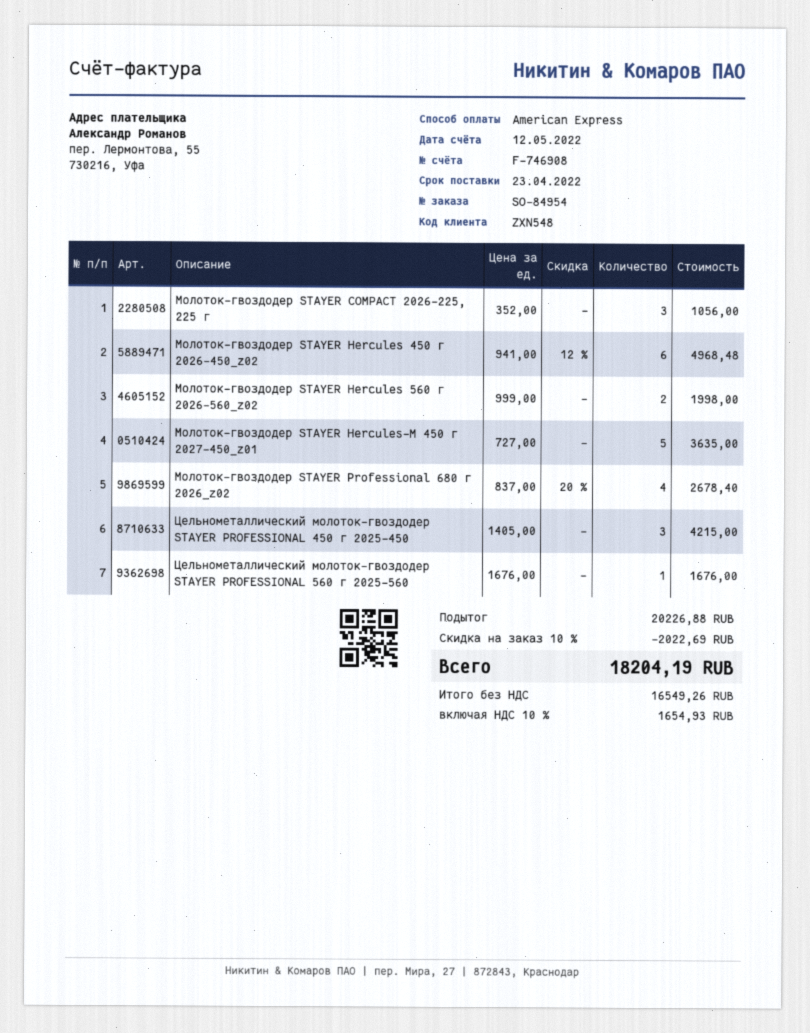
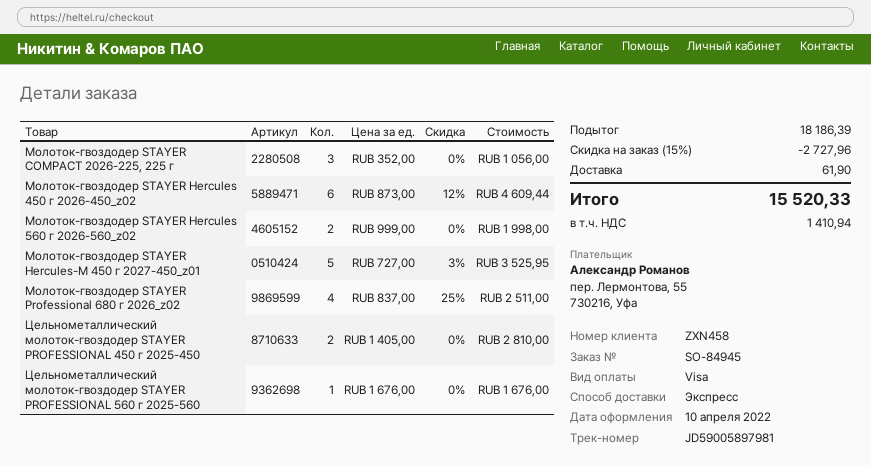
order number: SO-84954 -> SO-84945
customer number: ZXN548 -> ZXN458
payment method: American Express -> Visa
Молоток-гвоздодер STAYER Hercules 450 г 2026-450_z02: 6 x 941.00 - 12% = 4968.48 -> 6 x 873.00 - 12% = 4609.44
Молоток-гвоздодер STAYER Hercules-M 450 г 2027-450_z01: 5 x 727.00 = 3635.00 -> 5 x 727.00 - 3% = 3525.95
Молоток-гвоздодер STAYER Professional 680 г 2026_z02: 4 x 837.00 - 20% = 2678.40 -> 4 x 837.00 - 25% = 2511.00
Цельнометаллический молоток-гвоздодер STAYER PROFESSIONAL 450 г 2025-450: 3 x 1405.00 = 4215.00 -> 2 x 1405.00 = 2810.00
subtotal: 20226.88 -> 18186.39
discount: 10% = 2022.69 -> 15% = 2727.96
shipping: none -> 61.90
tax: 1654.93 -> 1410.94
total: 18204.19 -> 15520.33

